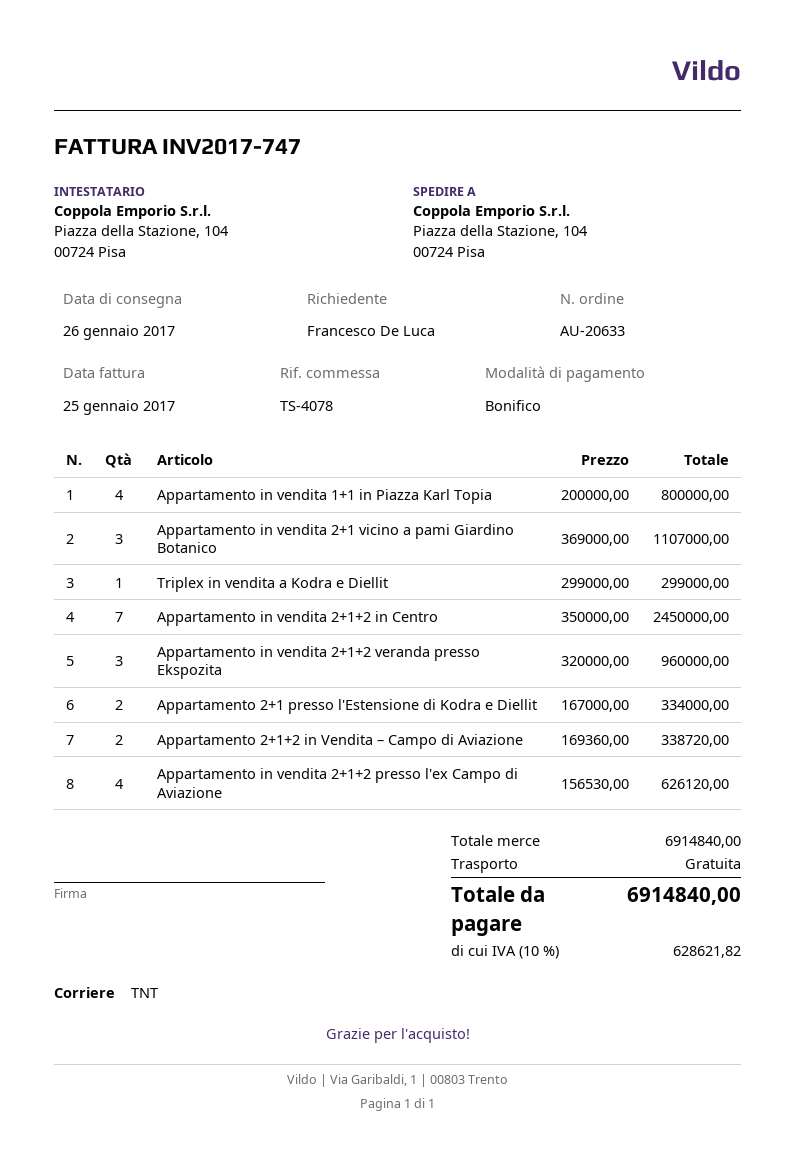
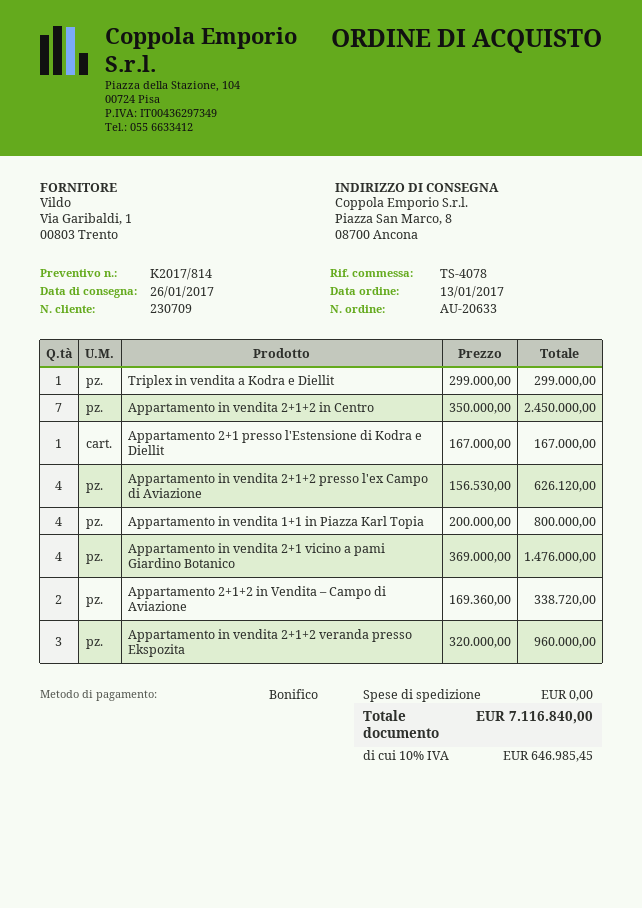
ship to: Piazza della Stazione, 104, 00724 Pisa -> Piazza San Marco, 8, 08700 Ancona
Appartamento in vendita 2+1 vicino a pami Giardino Botanico: 3 x 369000.00 = 1107000.00 -> 4 x 369000.00 = 1476000.00
Appartamento 2+1 presso l'Estensione di Kodra e Diellit: 2 x 167000.00 = 334000.00 -> 1 x 167000.00 = 167000.00
tax: 10% = 628621.82 -> 10% = 646985.45
total: 6914840.00 -> 7116840.00

